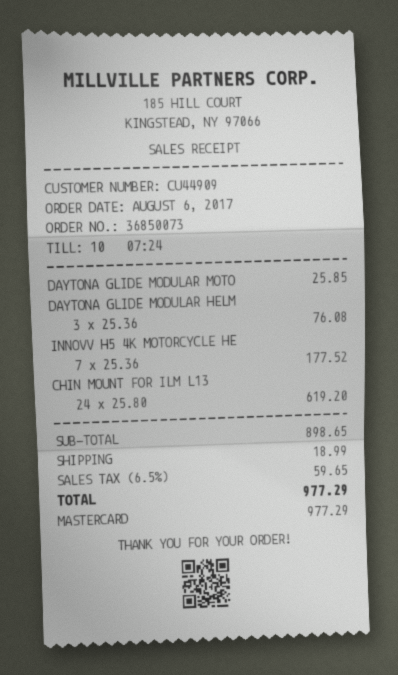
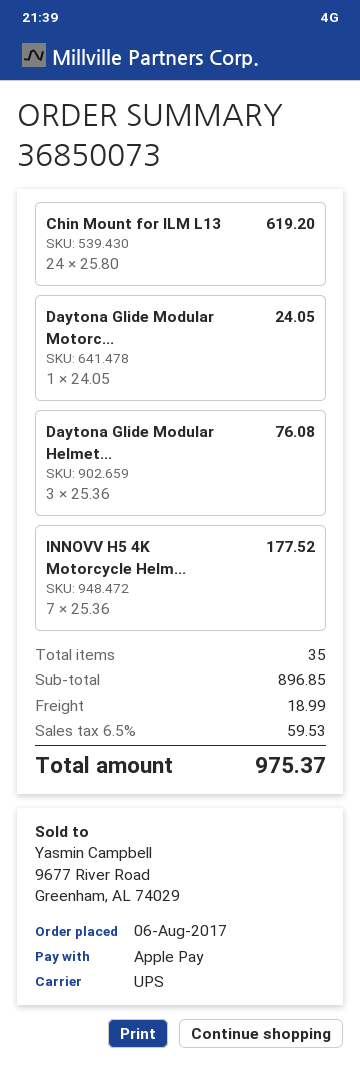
payment method: Mastercard -> Apple Pay
DAYTONA GLIDE MODULAR MOTO: 1 x 25.85 = 25.85 -> 1 x 24.05 = 24.05
subtotal: 898.65 -> 896.85
tax: 6.5% = 59.65 -> 6.5% = 59.53
total: 977.29 -> 975.37

